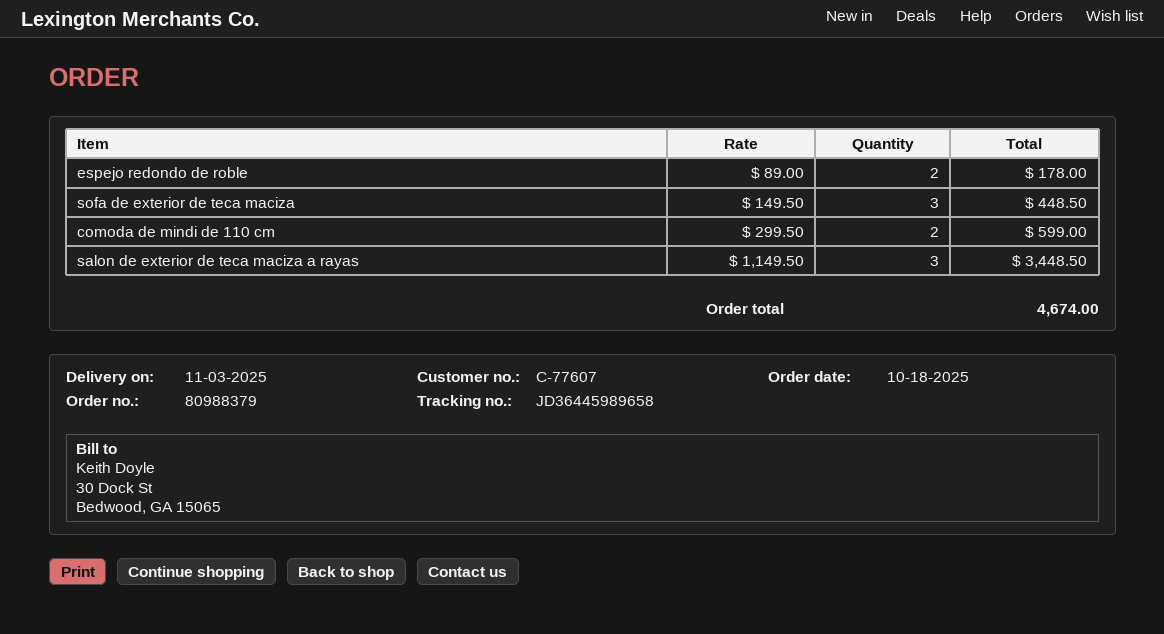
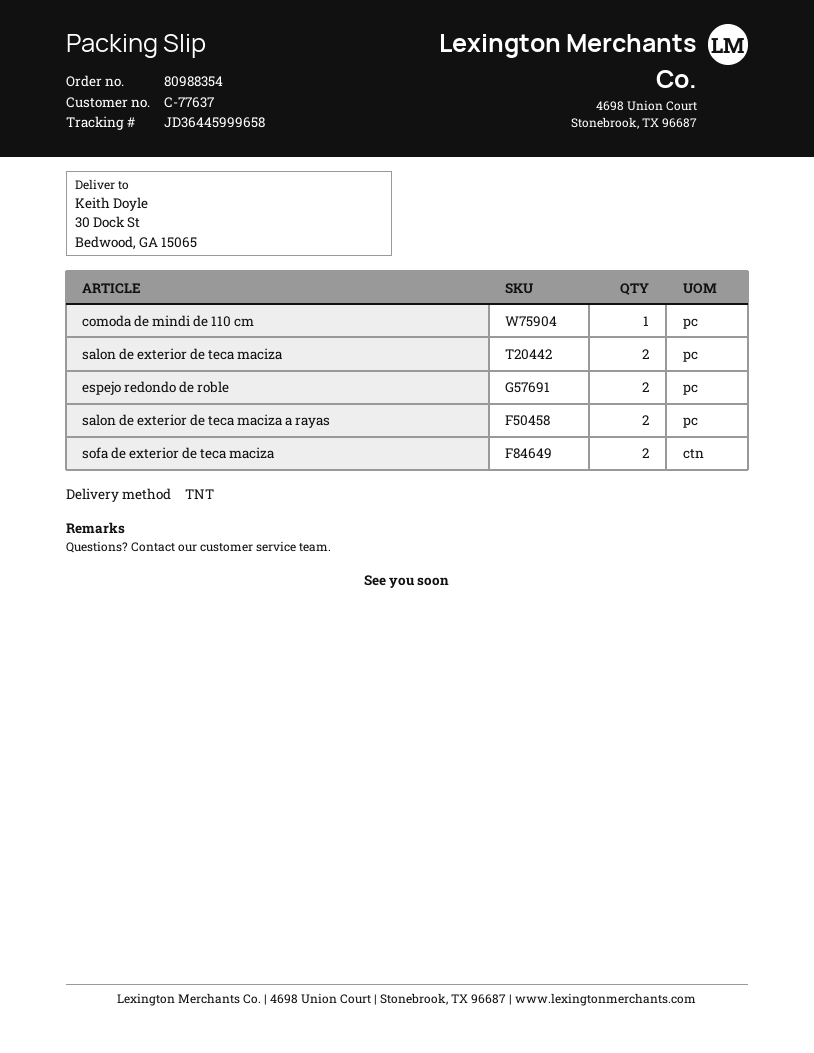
order number: 80988379 -> 80988354
customer number: C-77607 -> C-77637
tracking number: JD36445989658 -> JD36445999658
sofa de exterior de teca maciza: 3 -> 2
comoda de mindi de 110 cm: 2 -> 1
salon de exterior de teca maciza a rayas: 3 -> 2
salon de exterior de teca maciza: none -> 2

